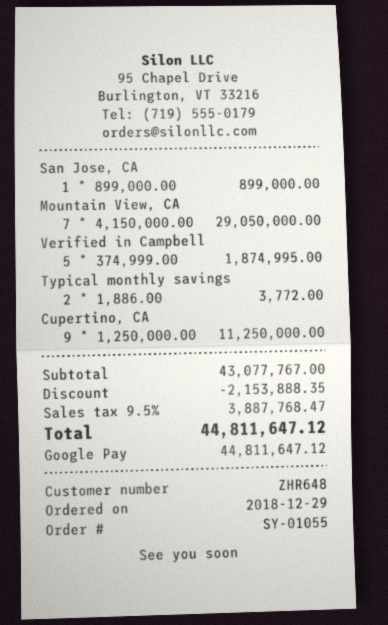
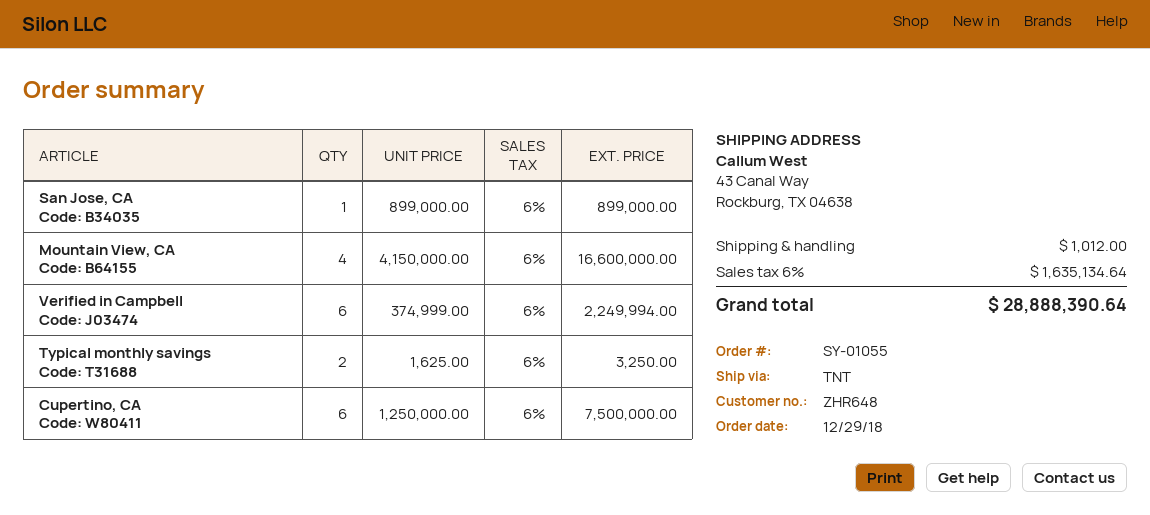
Mountain View, CA: 7 x 4150000.00 = 29050000.00 -> 4 x 4150000.00 = 16600000.00
Verified in Campbell: 5 x 374999.00 = 1874995.00 -> 6 x 374999.00 = 2249994.00
Typical monthly savings: 2 x 1886.00 = 3772.00 -> 2 x 1625.00 = 3250.00
Cupertino, CA: 9 x 1250000.00 = 11250000.00 -> 6 x 1250000.00 = 7500000.00
discount: 2153888.35 -> none
shipping: none -> 1012.00
tax: 9.5% = 3887768.47 -> 6% = 1635134.64
total: 44811647.12 -> 28888390.64

